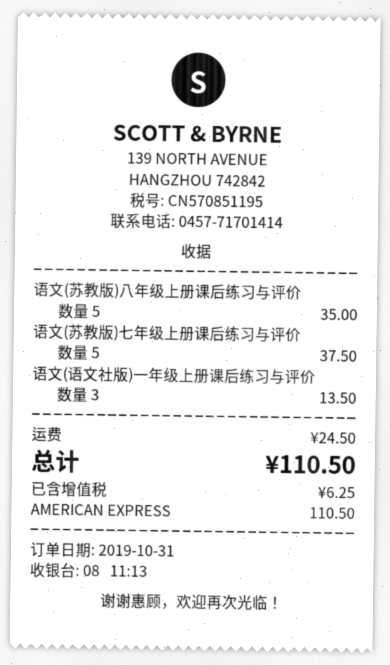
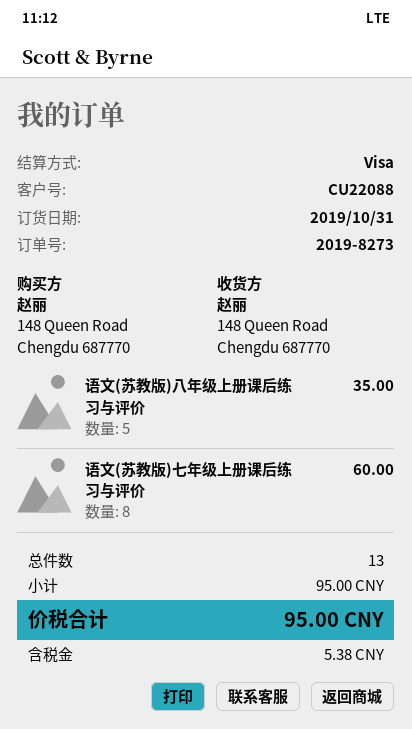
payment method: American Express -> Visa
语文(苏教版)七年级上册课后练习与评价: 5 for 37.50 -> 8 for 60.00
语文(语文社版)一年级上册课后练习与评价: 3 for 13.50 -> none
shipping: 24.50 -> none
tax: 6.25 -> 5.38
total: 110.50 -> 95.00

